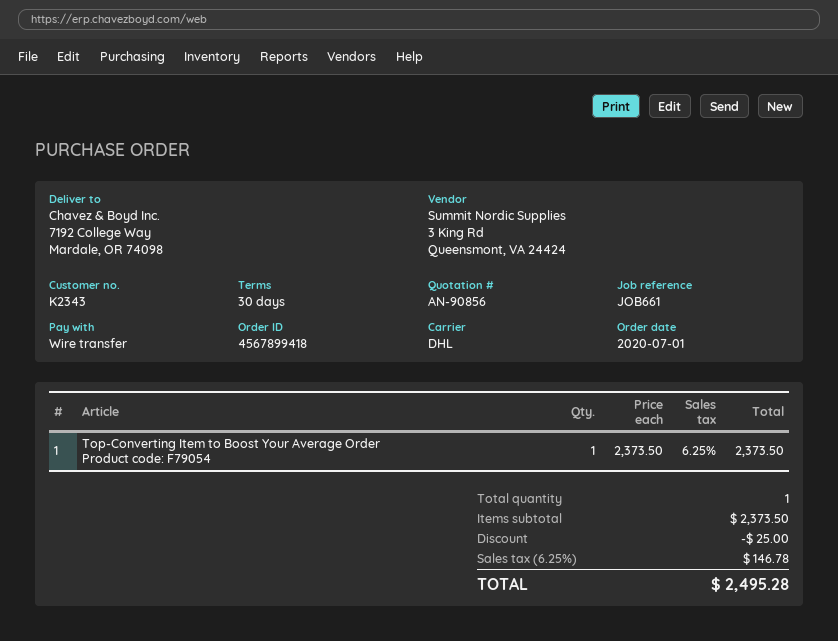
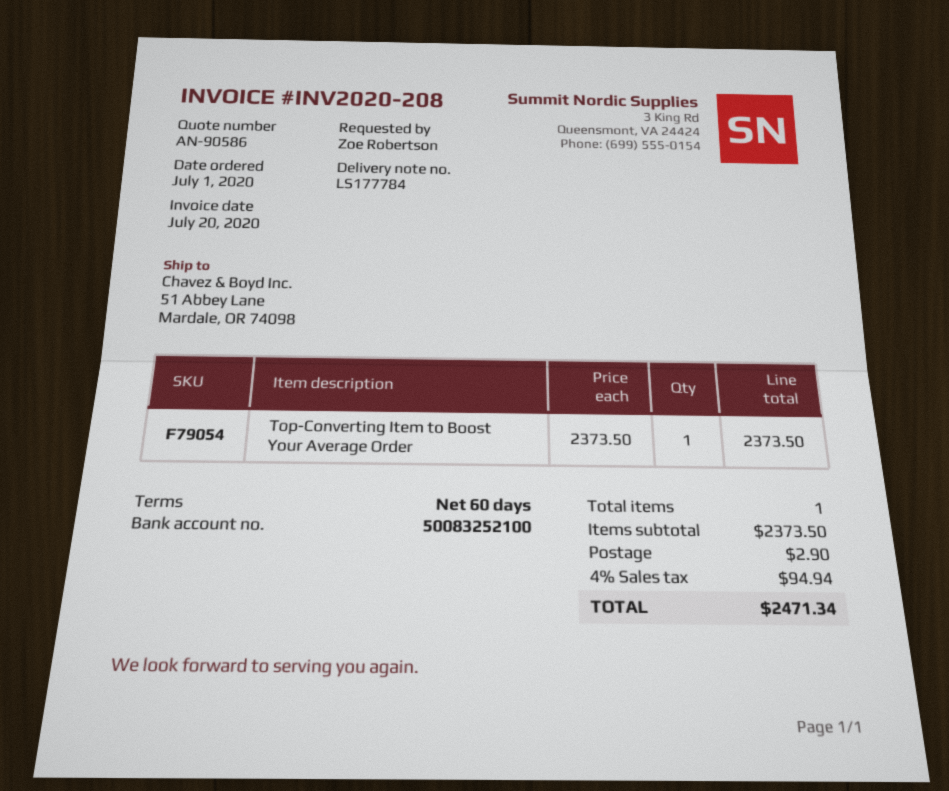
quote number: AN-90856 -> AN-90586
payment terms: 30 days -> 60 days
ship to: 7192 College Way, Mardale, OR 74098 -> 51 Abbey Lane, Mardale, OR 74098
discount: 25.00 -> none
shipping: none -> 2.90
tax: 6.25% = 146.78 -> 4% = 94.94
total: 2495.28 -> 2471.34

